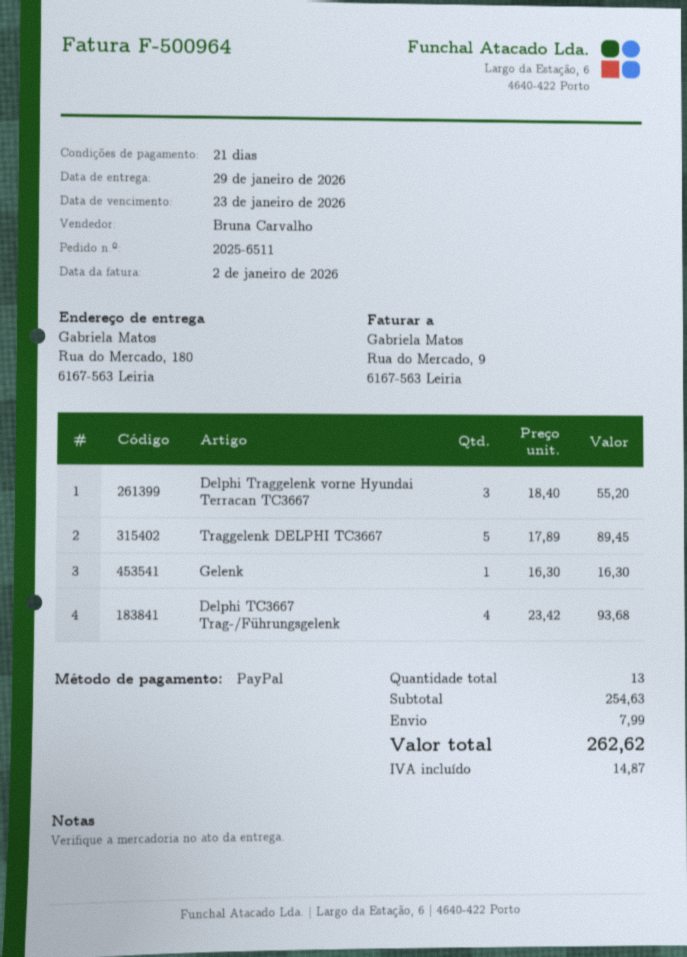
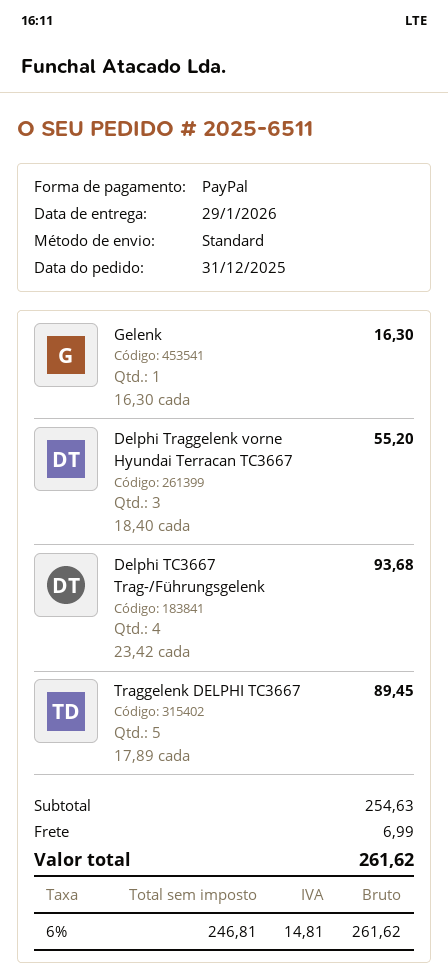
shipping: 7.99 -> 6.99
tax: 14.87 -> 14.81
total: 262.62 -> 261.62

